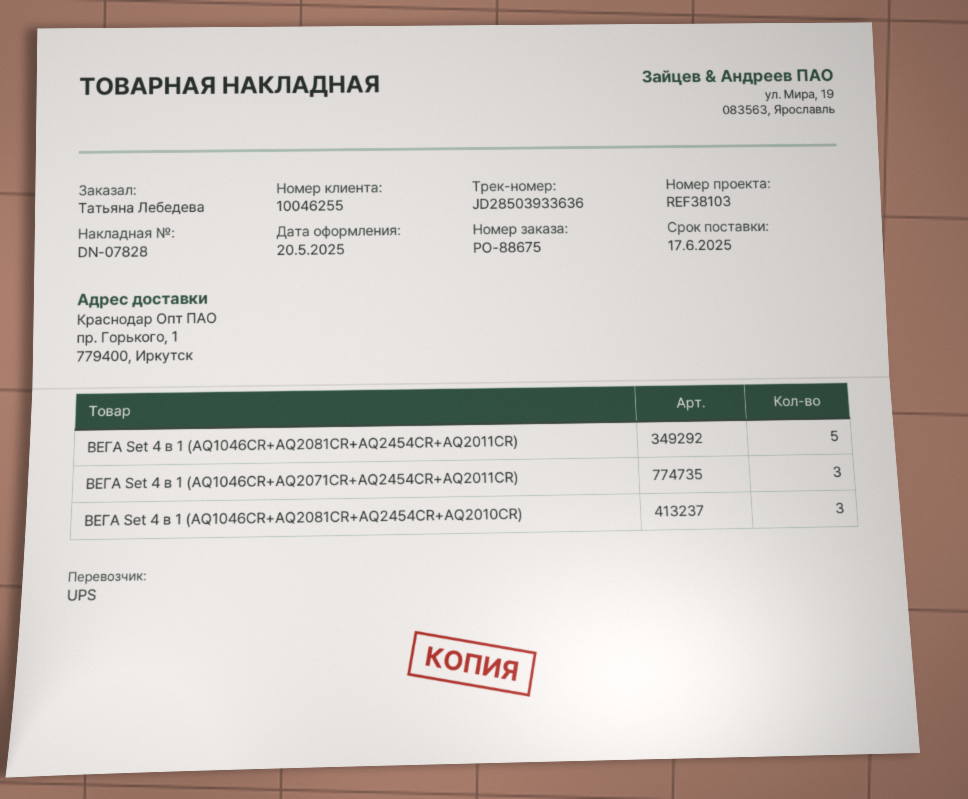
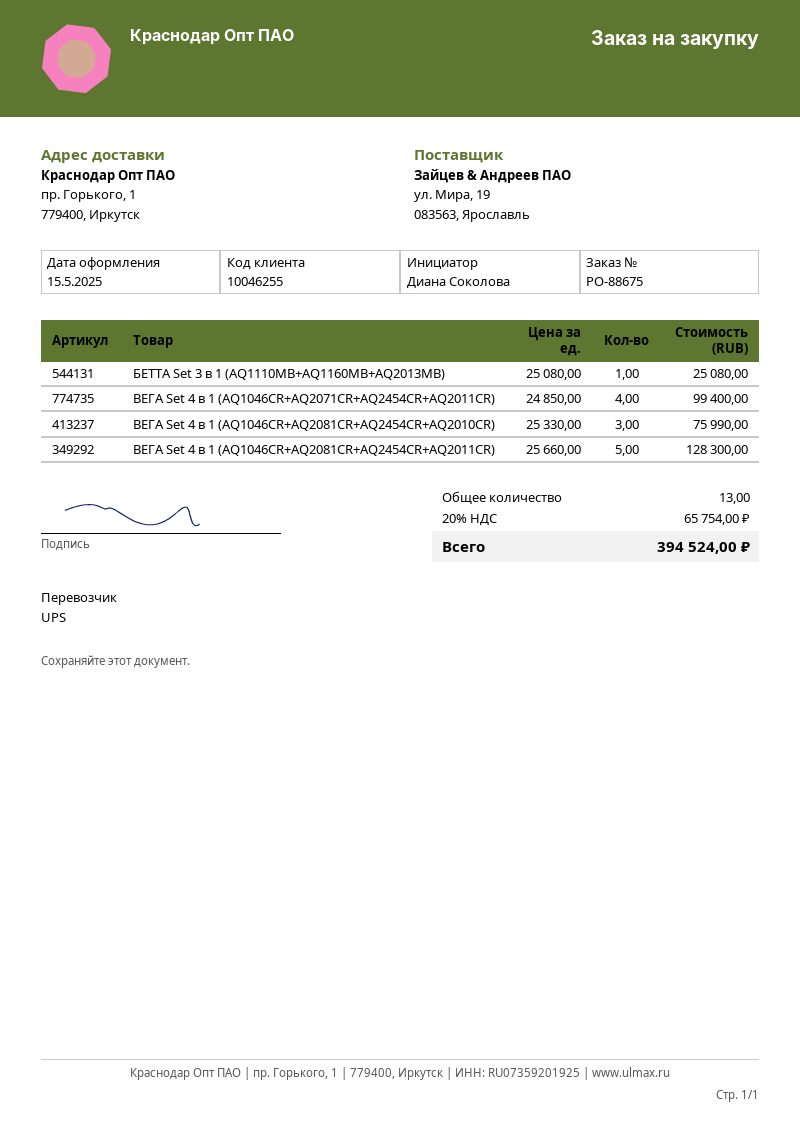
order date: 2025-05-20 -> 2025-05-15
ordered by: Татьяна Лебедева -> Диана Соколова
ВЕГА Set 4 в 1 (AQ1046CR+AQ2071CR+AQ2454CR+AQ2011CR): 3 -> 4
БЕТТА Set 3 в 1 (AQ1110MB+AQ1160MB+AQ2013MB): none -> 1

